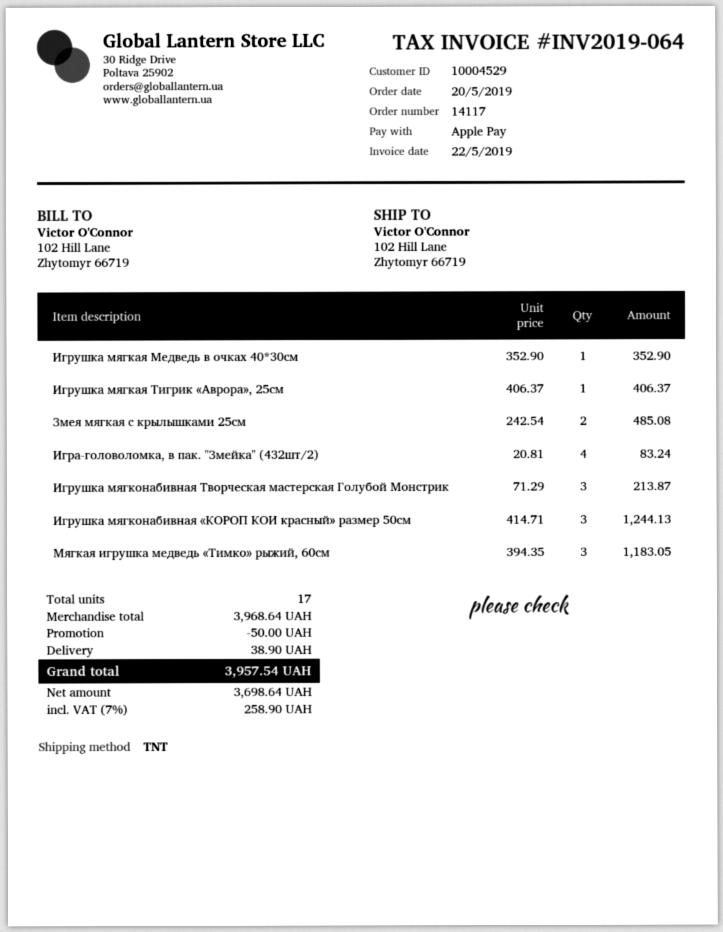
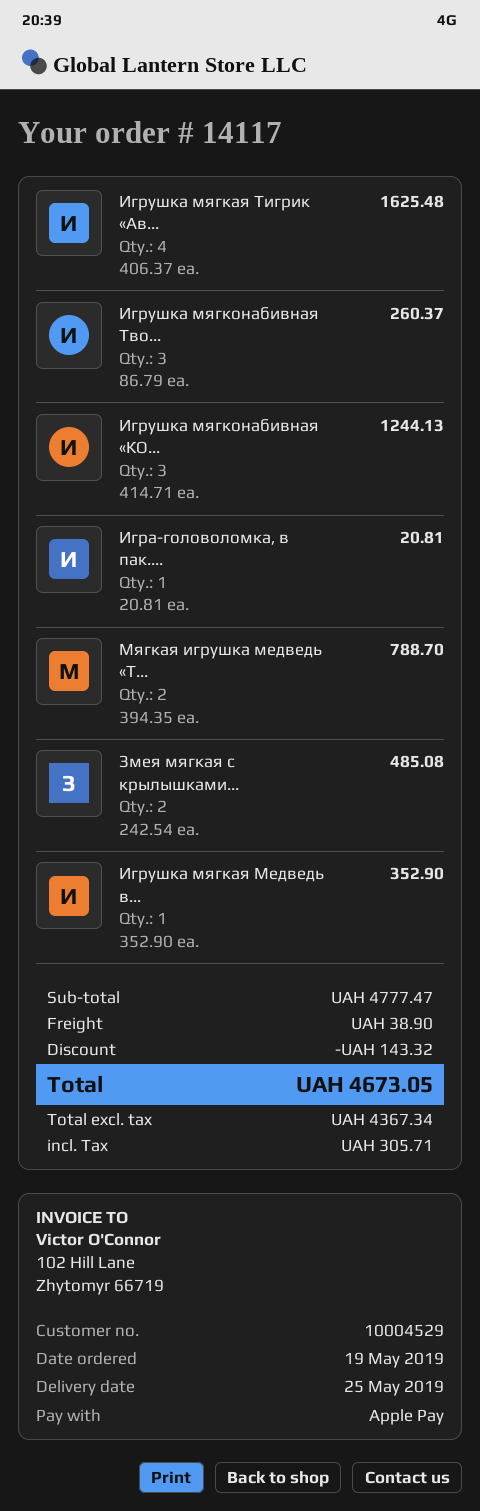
order date: 2019-05-20 -> 2019-05-19
Игрушка мягкая Тигрик «Аврора», 25см: 1 x 406.37 = 406.37 -> 4 x 406.37 = 1625.48
Игра-головоломка, в пак. "Змейка" (432шт/2): 4 x 20.81 = 83.24 -> 1 x 20.81 = 20.81
Игрушка мягконабивная Творческая мастерская Голубой Монстрик: 3 x 71.29 = 213.87 -> 3 x 86.79 = 260.37
Мягкая игрушка медведь «Тимко» рыжий, 60см: 3 x 394.35 = 1183.05 -> 2 x 394.35 = 788.70
subtotal: 3968.64 -> 4777.47
discount: 50.00 -> 143.32
net: 3698.64 -> 4367.34
tax: 258.90 -> 305.71
total: 3957.54 -> 4673.05

